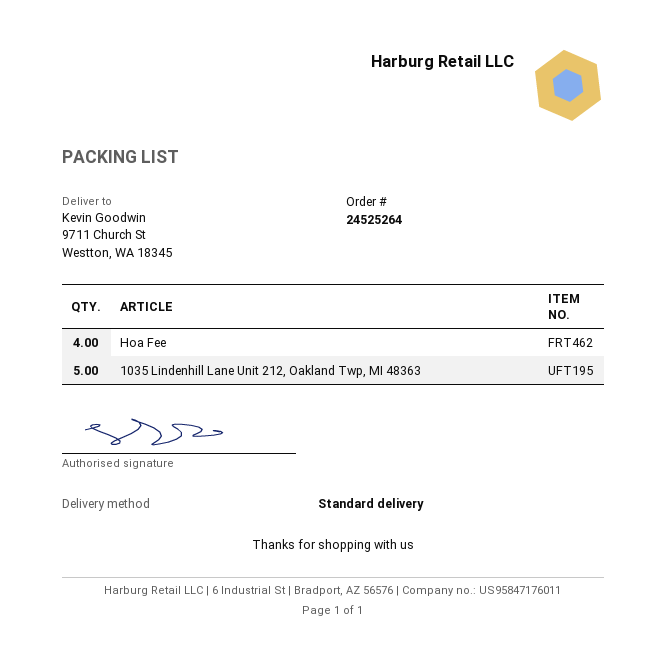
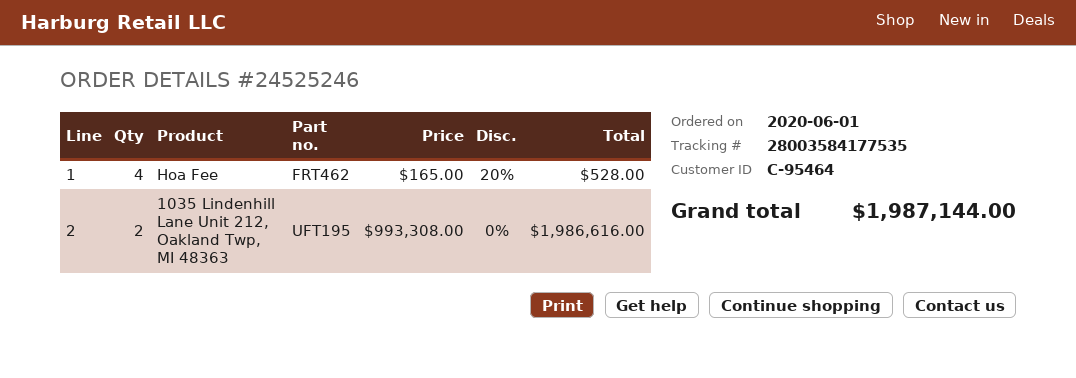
order number: 24525264 -> 24525246
1035 Lindenhill Lane Unit 212, Oakland Twp, MI 48363: 5 -> 2

